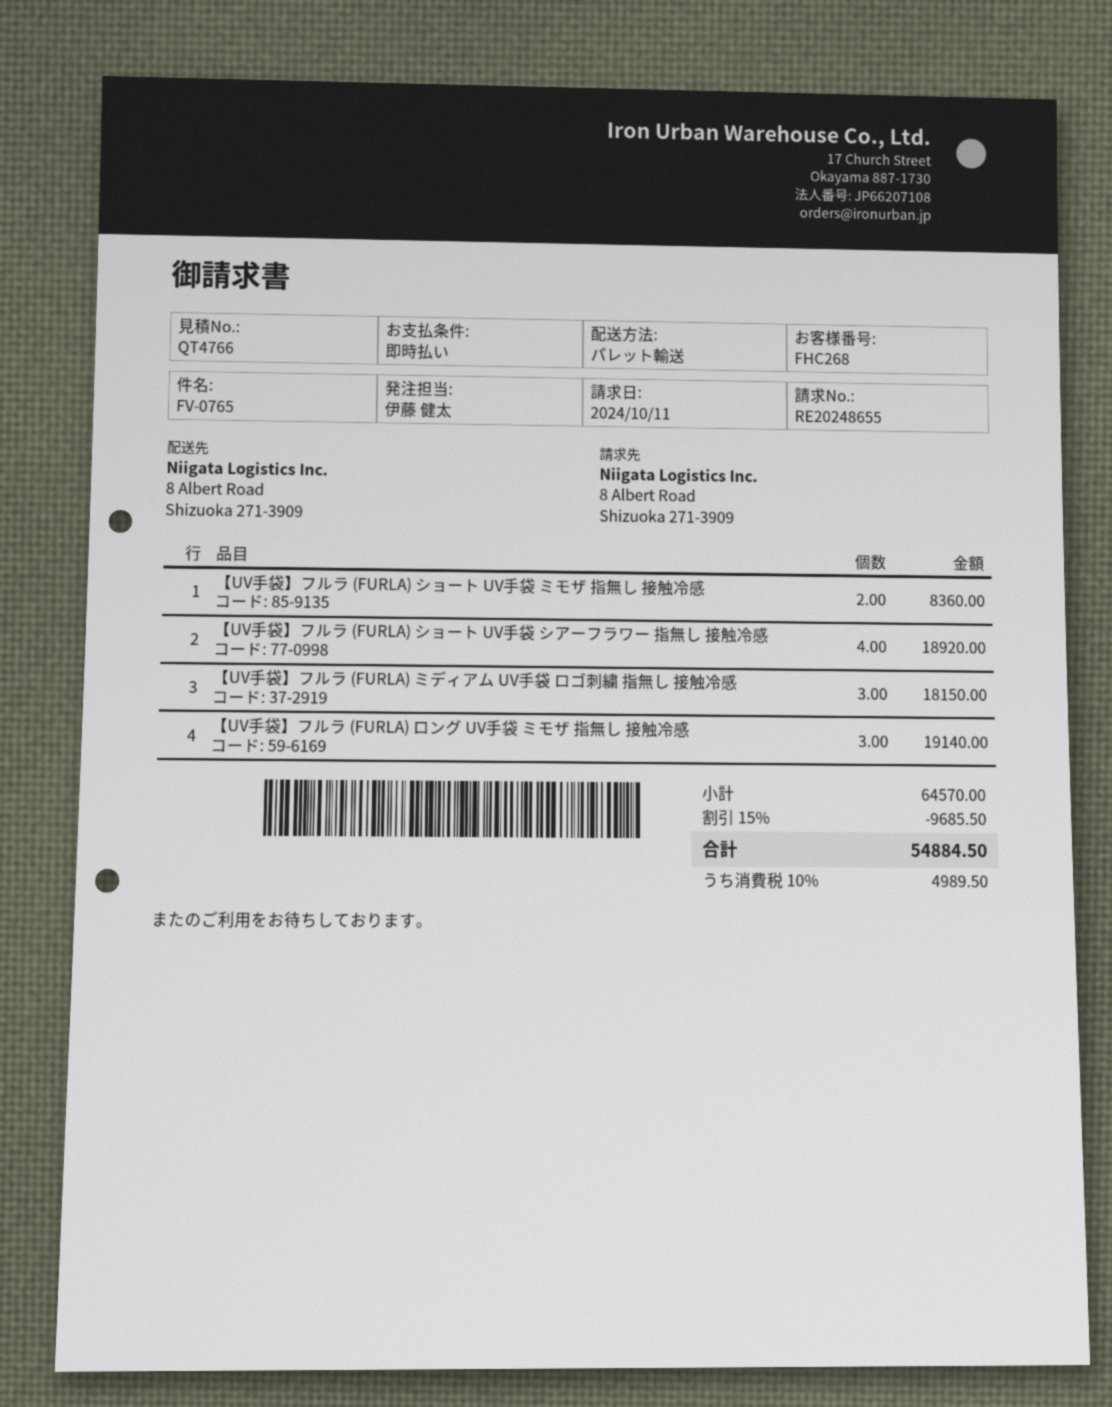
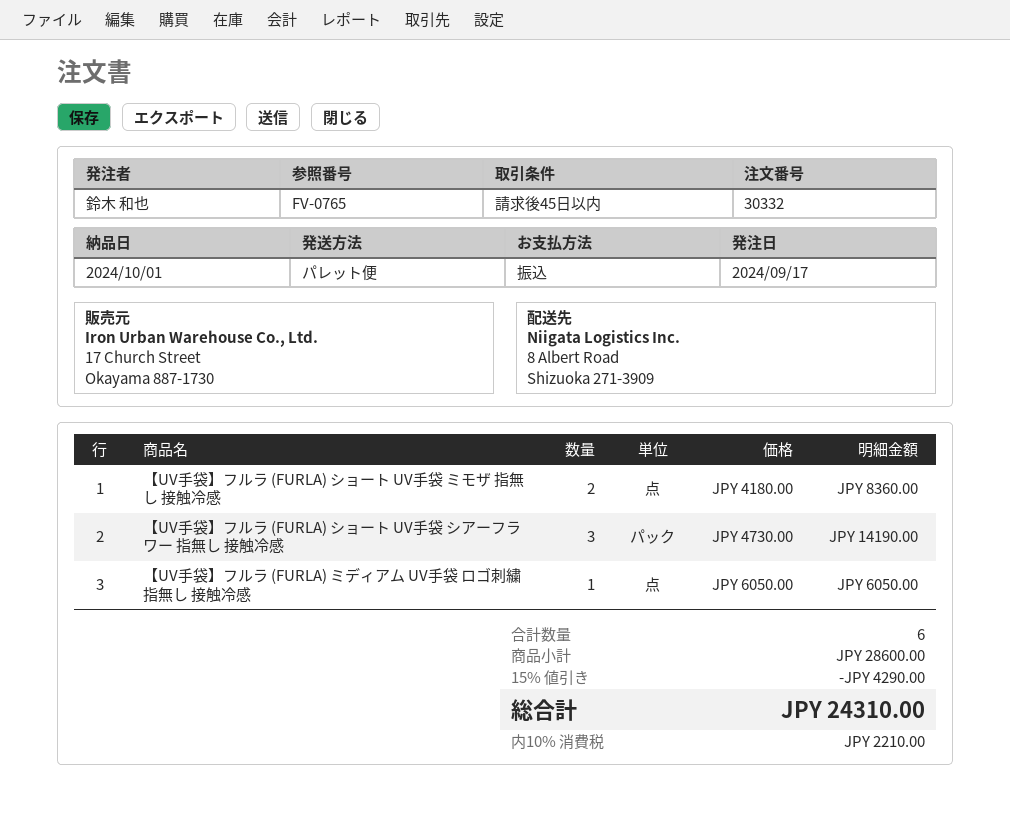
payment terms: on receipt -> 45 days
ordered by: 伊藤 健太 -> 鈴木 和也
【UV手袋】フルラ (FURLA) ショート UV手袋 シアーフラワー 指無し 接触冷感: 4 for 18920.00 -> 3 for 14190.00
【UV手袋】フルラ (FURLA) ミディアム UV手袋 ロゴ刺繍 指無し 接触冷感: 3 for 18150.00 -> 1 for 6050.00
【UV手袋】フルラ (FURLA) ロング UV手袋 ミモザ 指無し 接触冷感: 3 for 19140.00 -> none
subtotal: 64570.00 -> 28600.00
discount: 15% = 9685.50 -> 15% = 4290.00
tax: 10% = 4989.50 -> 10% = 2210.00
total: 54884.50 -> 24310.00

